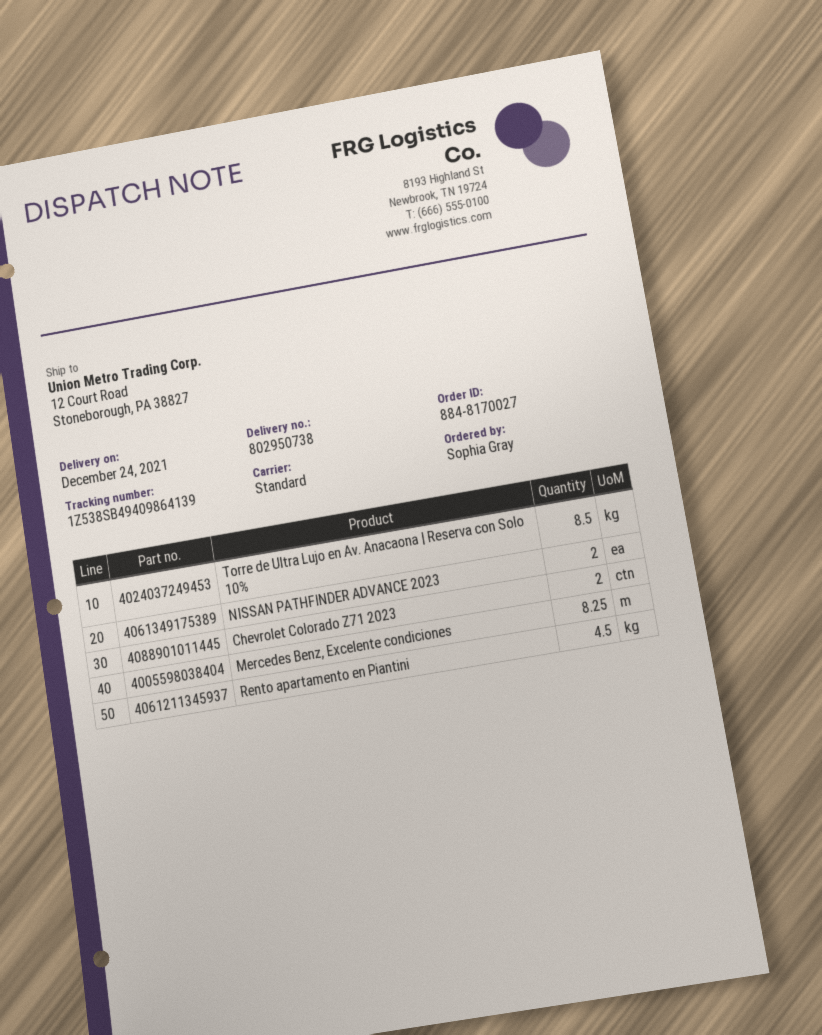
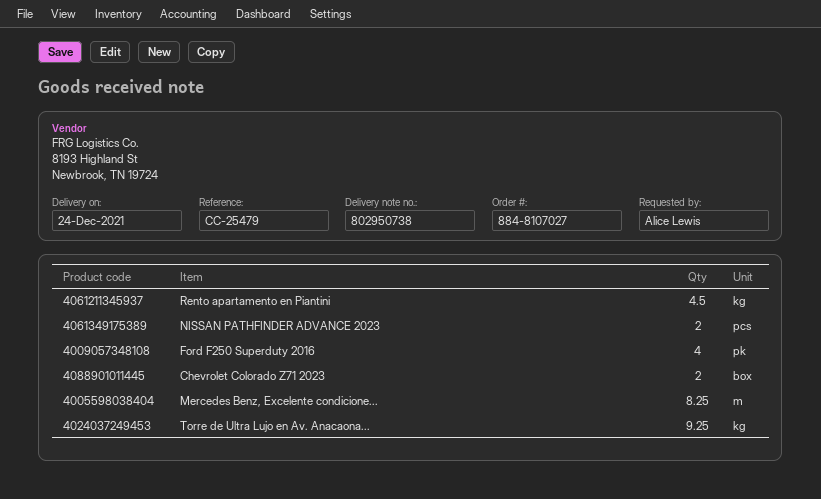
order number: 884-8170027 -> 884-8107027
ordered by: Sophia Gray -> Alice Lewis
Torre de Ultra Lujo en Av. Anacaona | Reserva con Solo 10%: 8.5 -> 9.25
Ford F250 Superduty 2016: none -> 4

